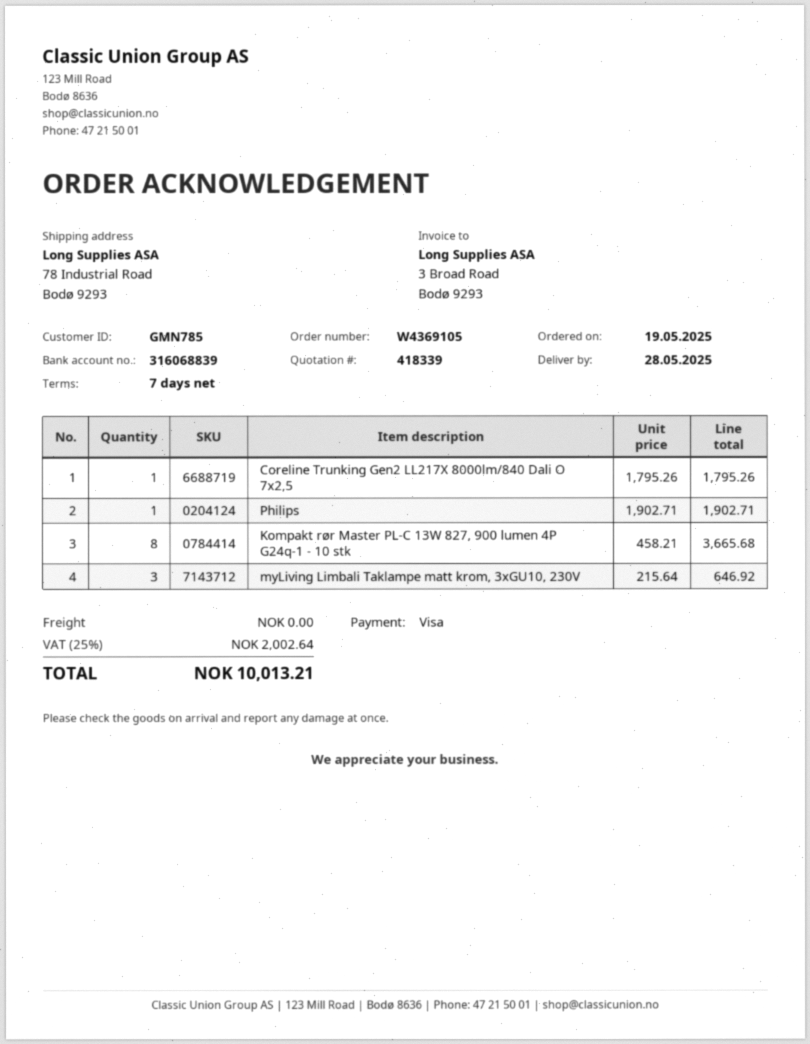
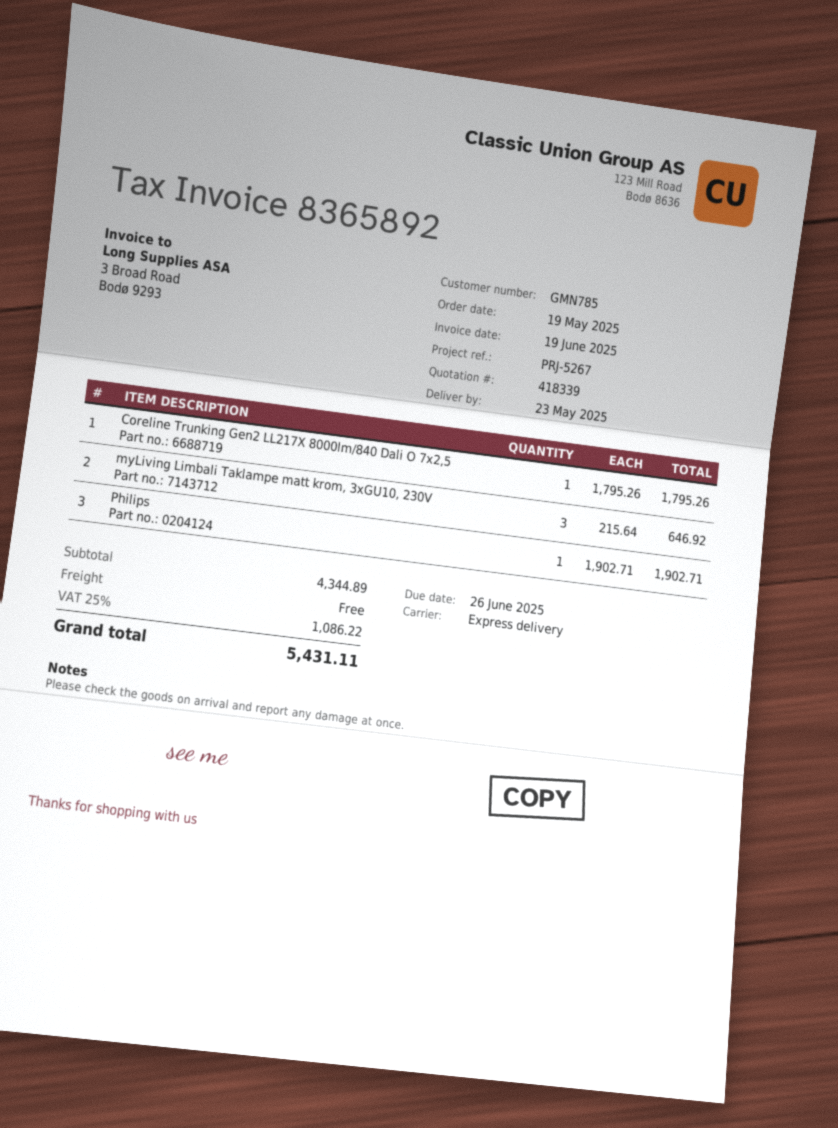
delivery date: 2025-05-28 -> 2025-05-23
Kompakt rør Master PL-C 13W 827, 900 lumen 4P G24q-1 - 10 stk: 8 x 458.21 = 3665.68 -> none
tax: 25% = 2002.64 -> 25% = 1086.22
total: 10013.21 -> 5431.11

